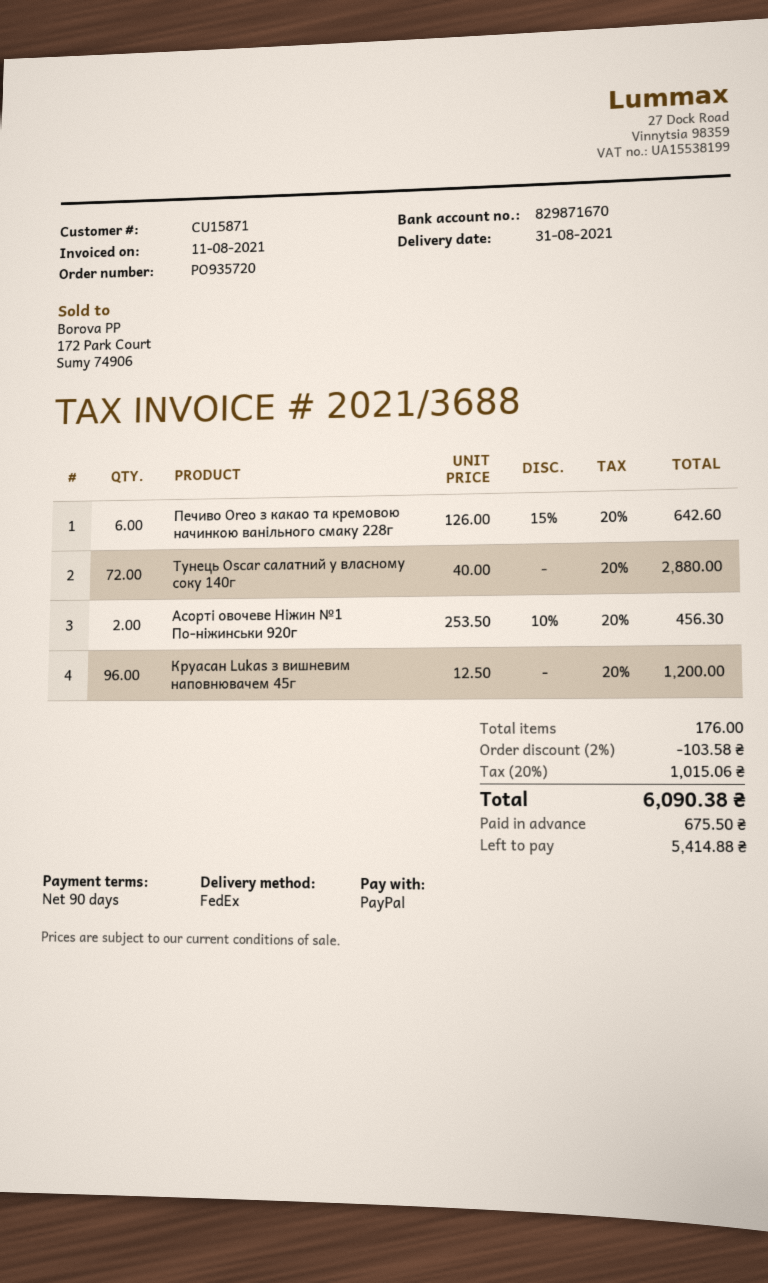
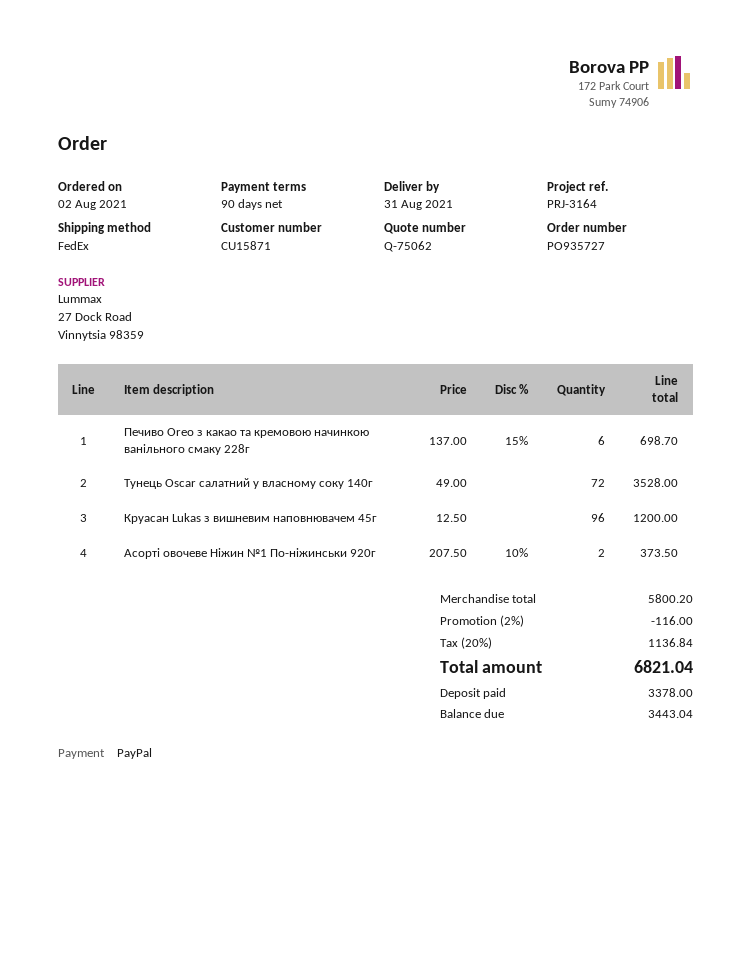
order number: PO935720 -> PO935727
Печиво Oreo з какао та кремовою начинкою ванільного смаку 228г: 6 x 126.00 - 15% = 642.60 -> 6 x 137.00 - 15% = 698.70
Тунець Oscar салатний у власному соку 140г: 72 x 40.00 = 2880.00 -> 72 x 49.00 = 3528.00
Асорті овочеве Ніжин №1 По-ніжинськи 920г: 2 x 253.50 - 10% = 456.30 -> 2 x 207.50 - 10% = 373.50
discount: 2% = 103.58 -> 2% = 116.00
tax: 20% = 1015.06 -> 20% = 1136.84
total: 6090.38 -> 6821.04
deposit: 675.50 -> 3378.00
balance: 5414.88 -> 3443.04

